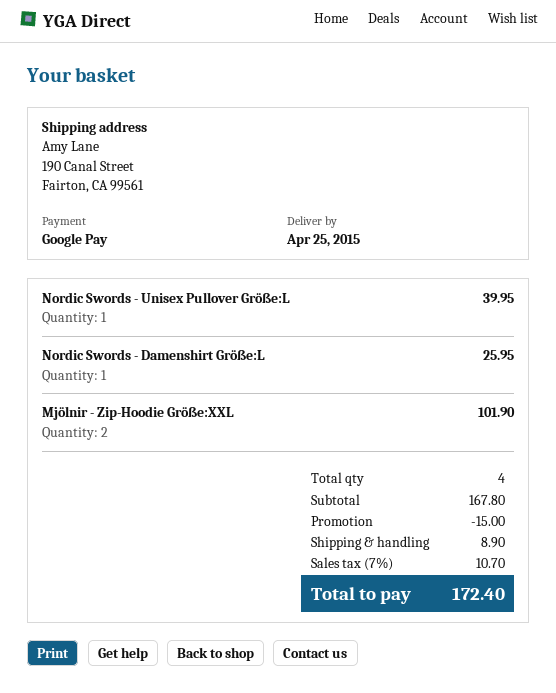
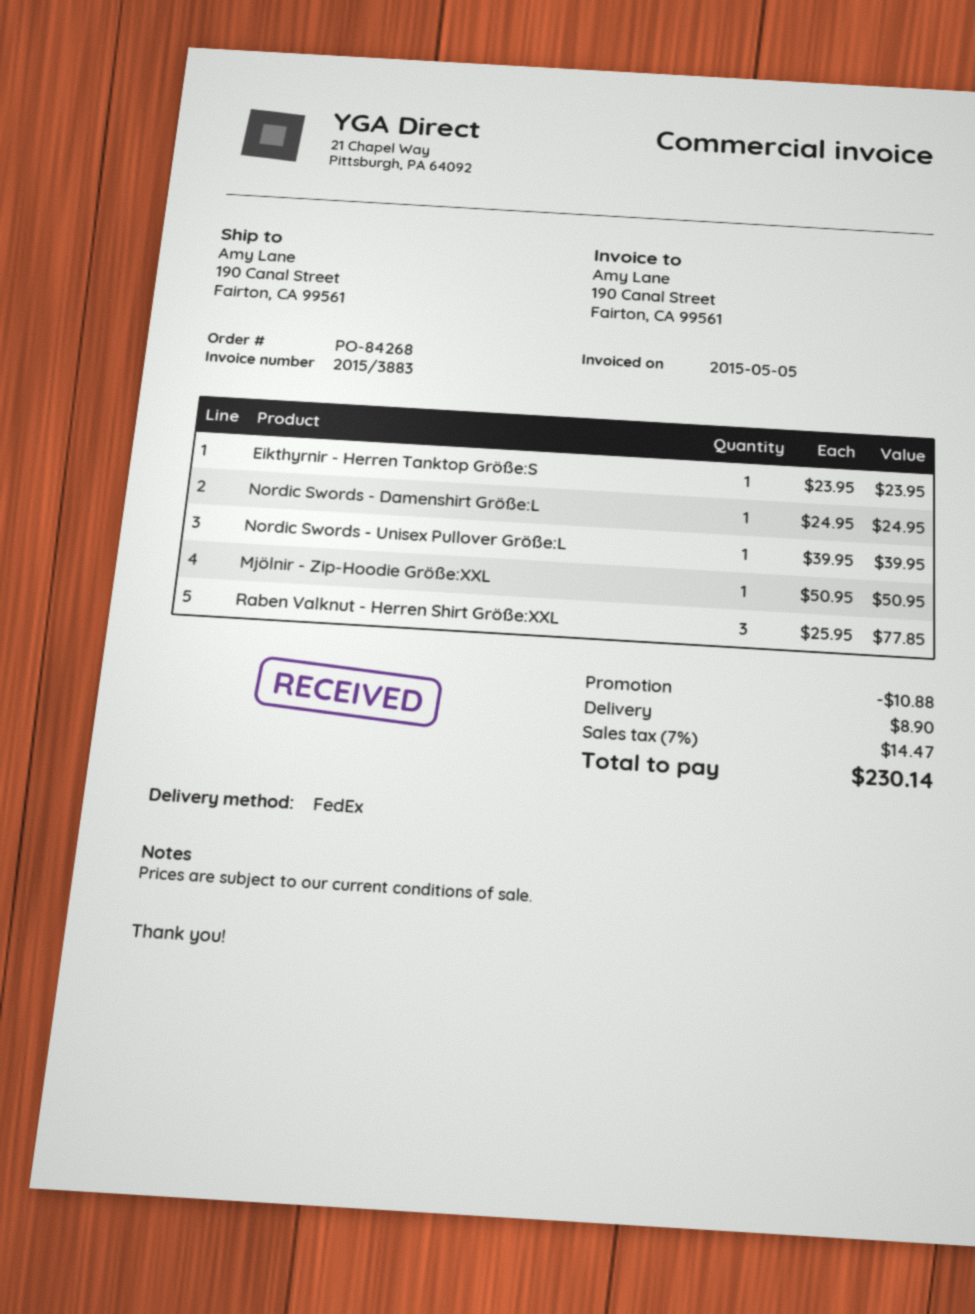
Nordic Swords - Damenshirt Größe:L: 1 for 25.95 -> 1 for 24.95
Mjölnir - Zip-Hoodie Größe:XXL: 2 for 101.90 -> 1 for 50.95
Eikthyrnir - Herren Tanktop Größe:S: none -> 1 for 23.95
Raben Valknut - Herren Shirt Größe:XXL: none -> 3 for 77.85
discount: 15.00 -> 10.88
tax: 7% = 10.70 -> 7% = 14.47
total: 172.40 -> 230.14

